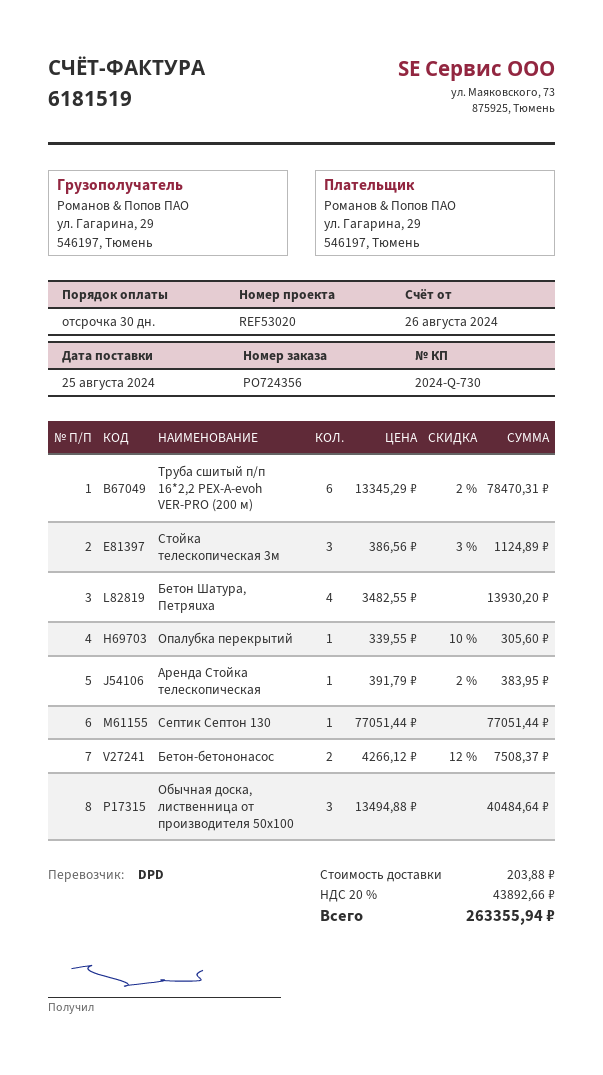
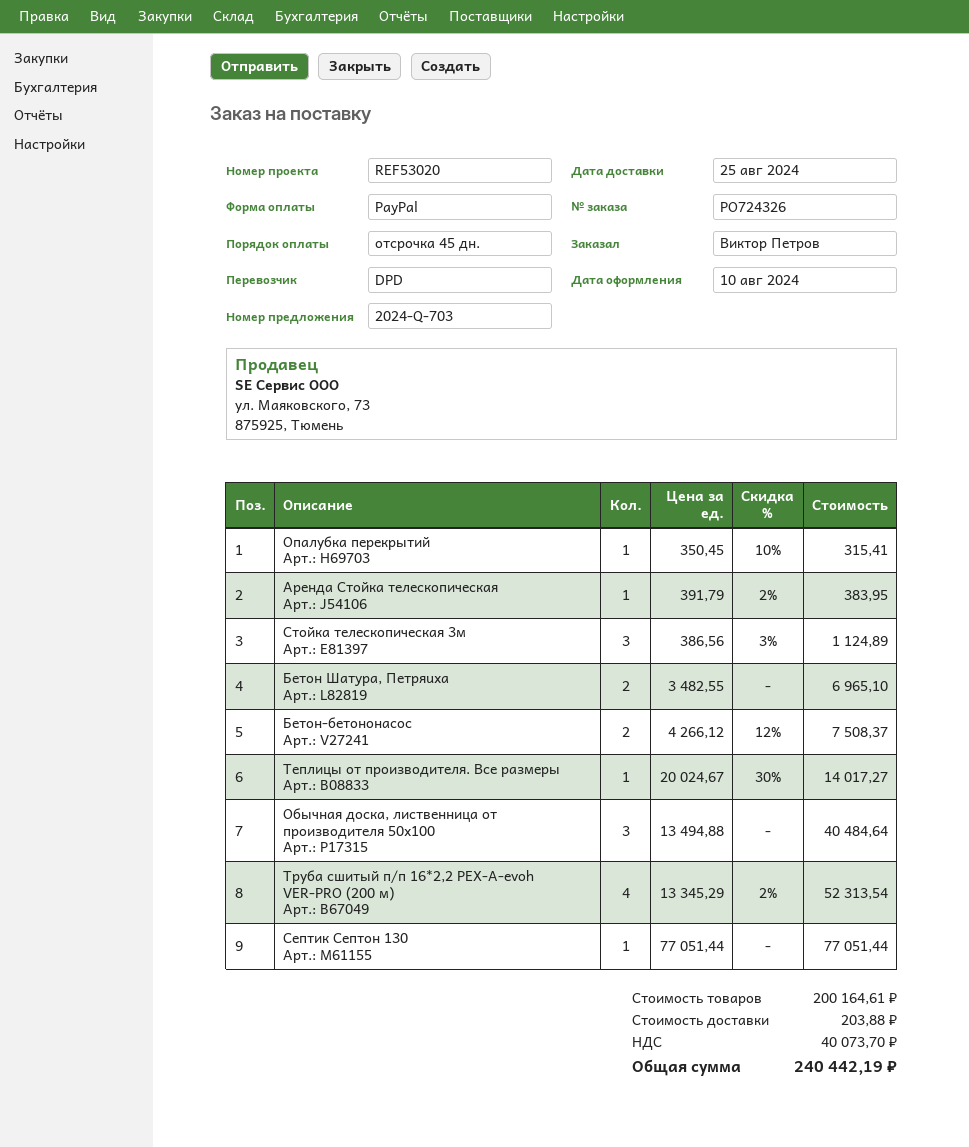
quote number: 2024-Q-730 -> 2024-Q-703
order number: PO724356 -> PO724326
payment terms: 30 days -> 45 days
Труба сшитый п/п 16*2,2 PEX-A-evoh VER-PRO (200 м): 6 x 13345.29 - 2% = 78470.31 -> 4 x 13345.29 - 2% = 52313.54
Бетон Шатypа, Петpяuха: 4 x 3482.55 = 13930.20 -> 2 x 3482.55 = 6965.10
Опалубка перекрытий: 1 x 339.55 - 10% = 305.60 -> 1 x 350.45 - 10% = 315.41
Теплицы от производителя. Все размеры: none -> 1 x 20024.67 - 30% = 14017.27
tax: 43892.66 -> 40073.70
total: 263355.94 -> 240442.19

